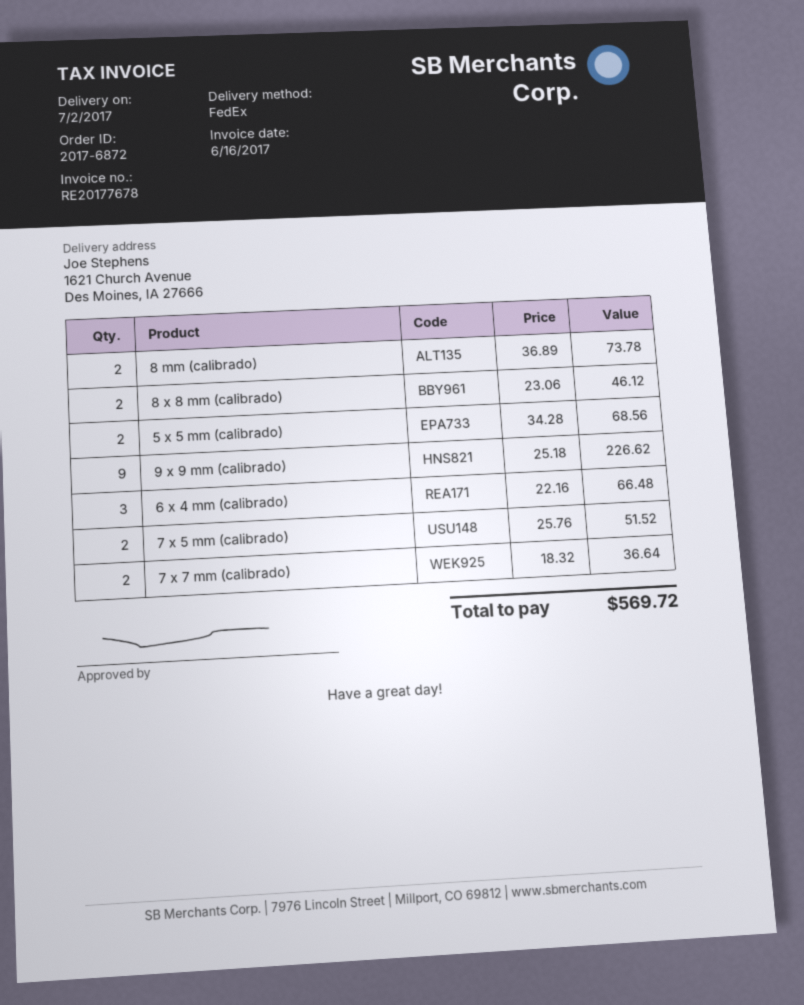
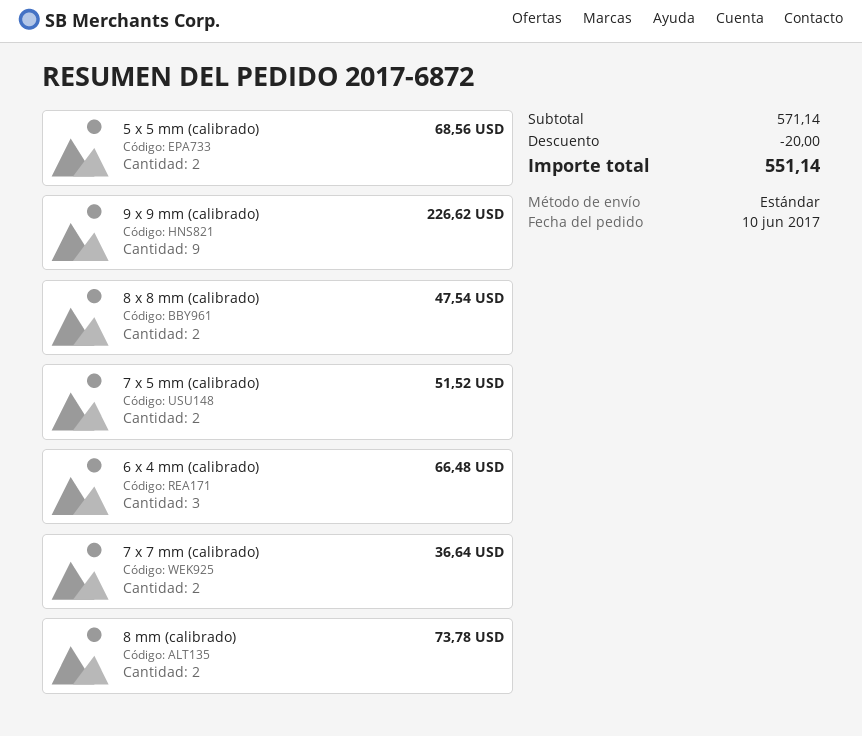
shipping method: FedEx -> standard
8 x 8 mm (calibrado): 2 for 46.12 -> 2 for 47.54
discount: none -> 20.00
total: 569.72 -> 551.14

